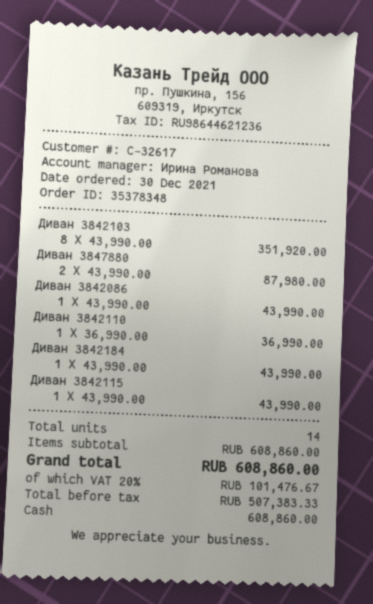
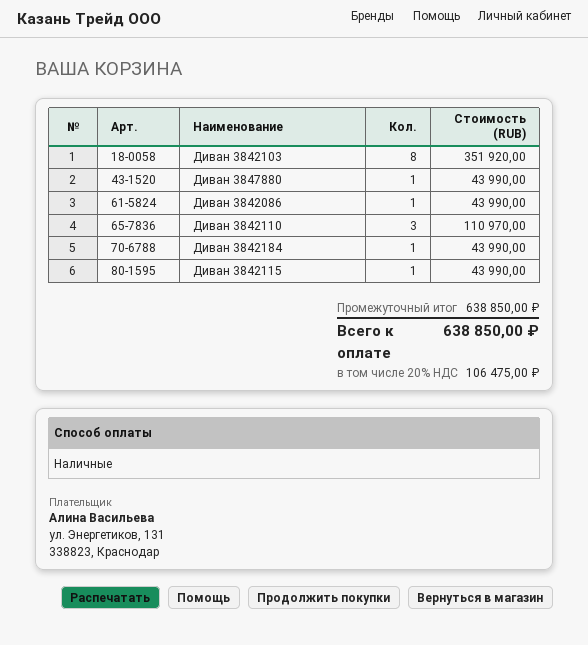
Диван 3847880: 2 for 87980.00 -> 1 for 43990.00
Диван 3842110: 1 for 36990.00 -> 3 for 110970.00
subtotal: 608860.00 -> 638850.00
tax: 20% = 101476.67 -> 20% = 106475.00
total: 608860.00 -> 638850.00

